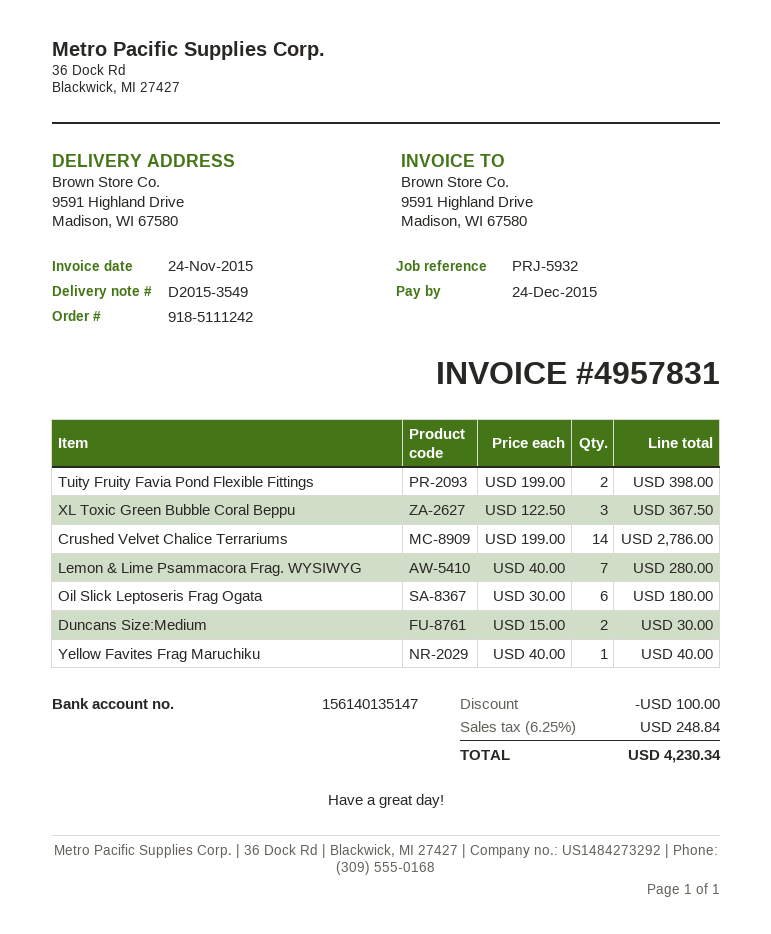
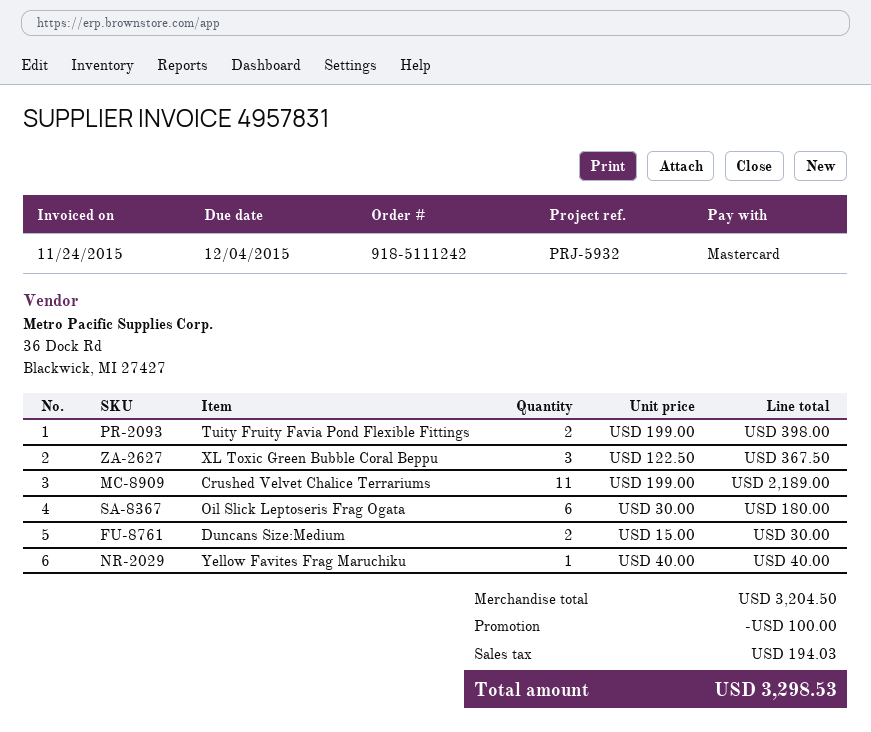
due date: 2015-12-24 -> 2015-12-04
Crushed Velvet Chalice Terrariums: 14 x 199.00 = 2786.00 -> 11 x 199.00 = 2189.00
Lemon & Lime Psammacora Frag. WYSIWYG: 7 x 40.00 = 280.00 -> none
tax: 248.84 -> 194.03
total: 4230.34 -> 3298.53

